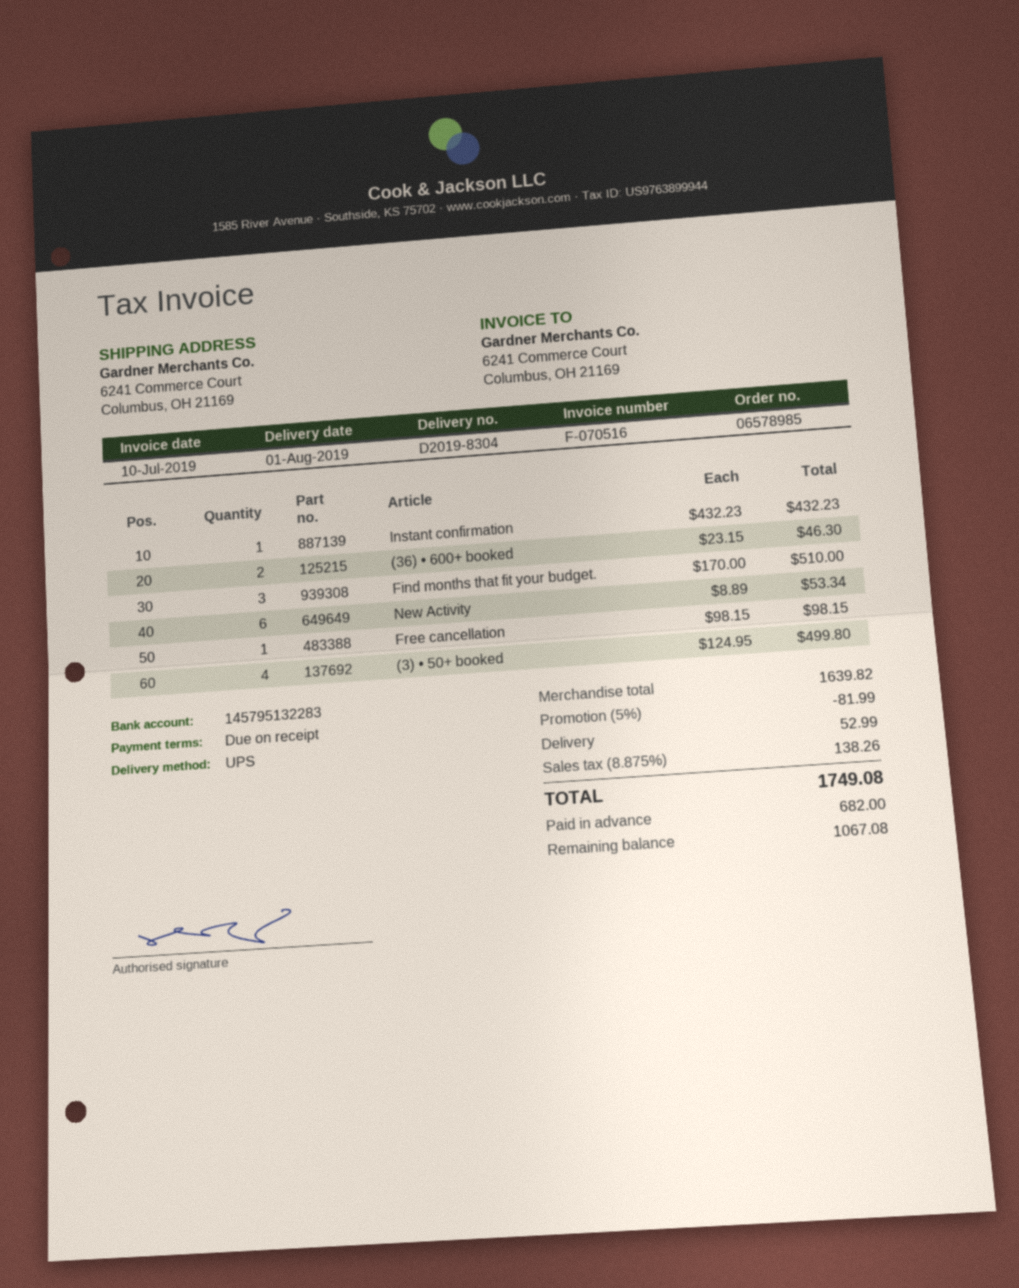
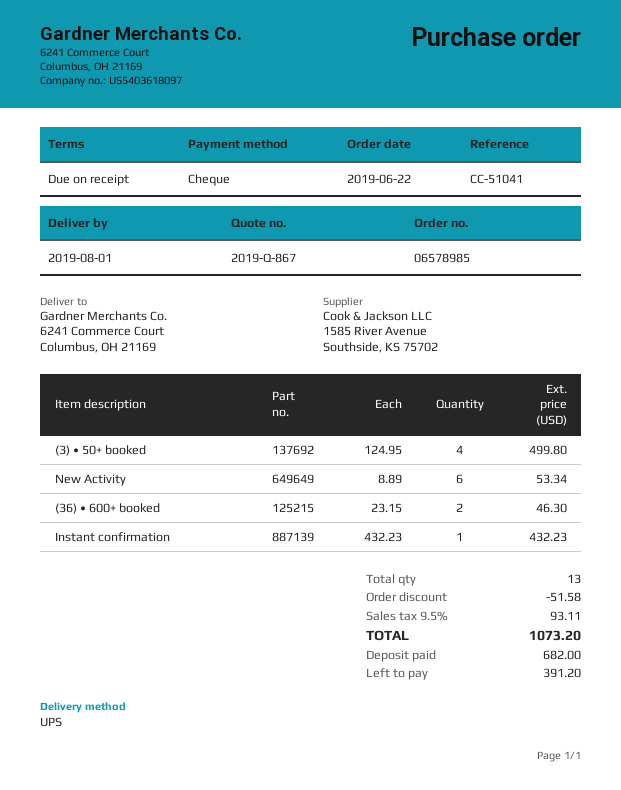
Find months that fit your budget.: 3 x 170.00 = 510.00 -> none
Free cancellation: 1 x 98.15 = 98.15 -> none
discount: 81.99 -> 51.58
shipping: 52.99 -> none
tax: 8.875% = 138.26 -> 9.5% = 93.11
total: 1749.08 -> 1073.20
balance: 1067.08 -> 391.20

